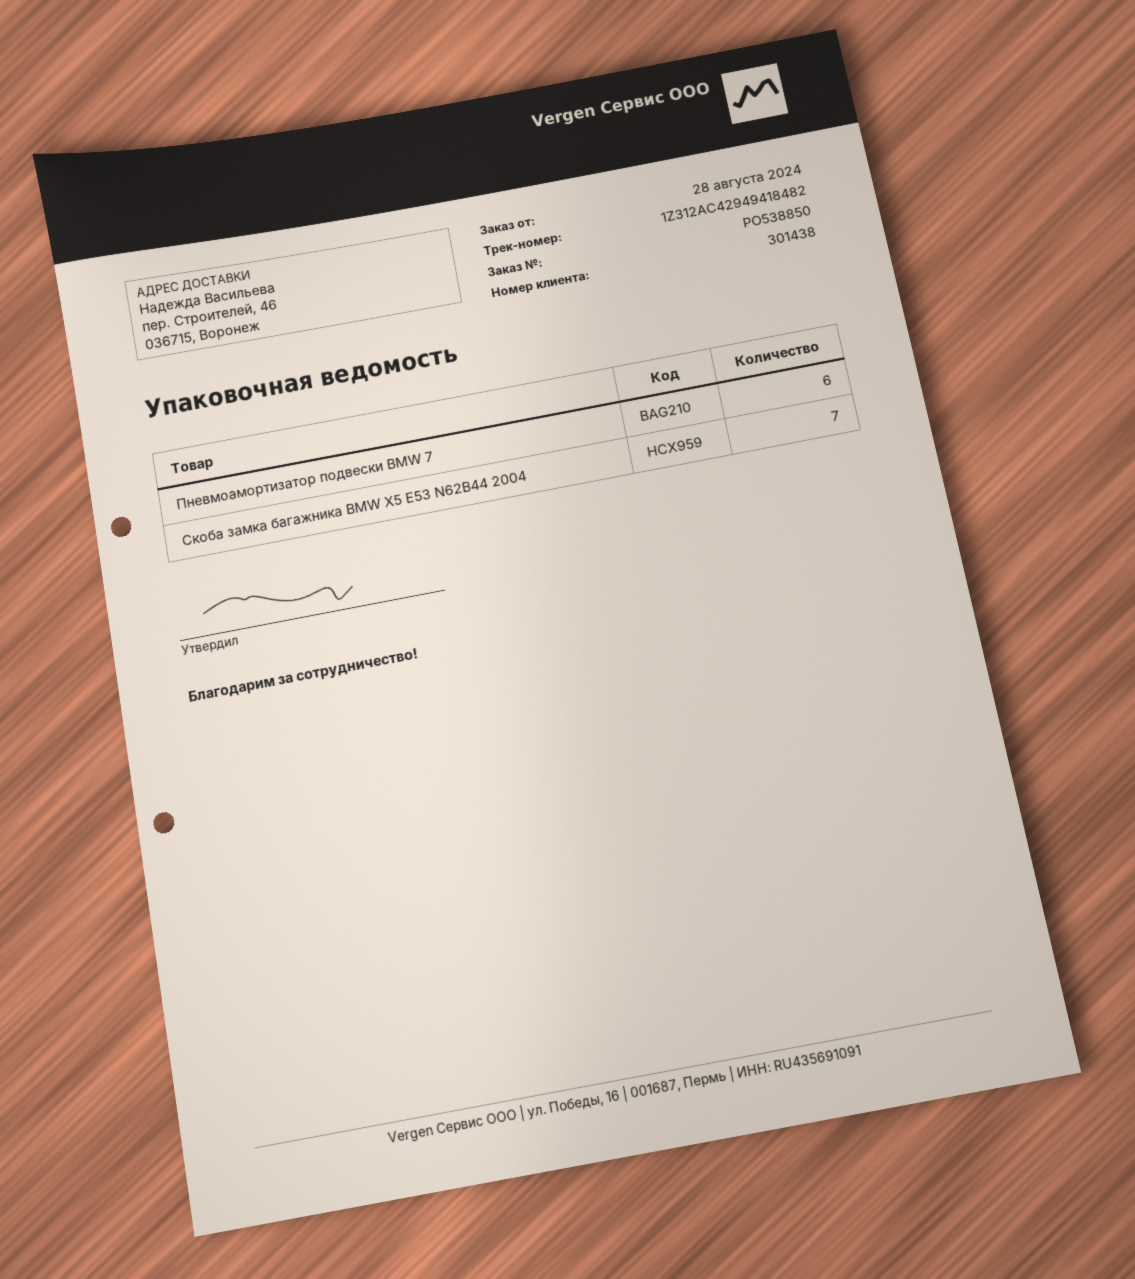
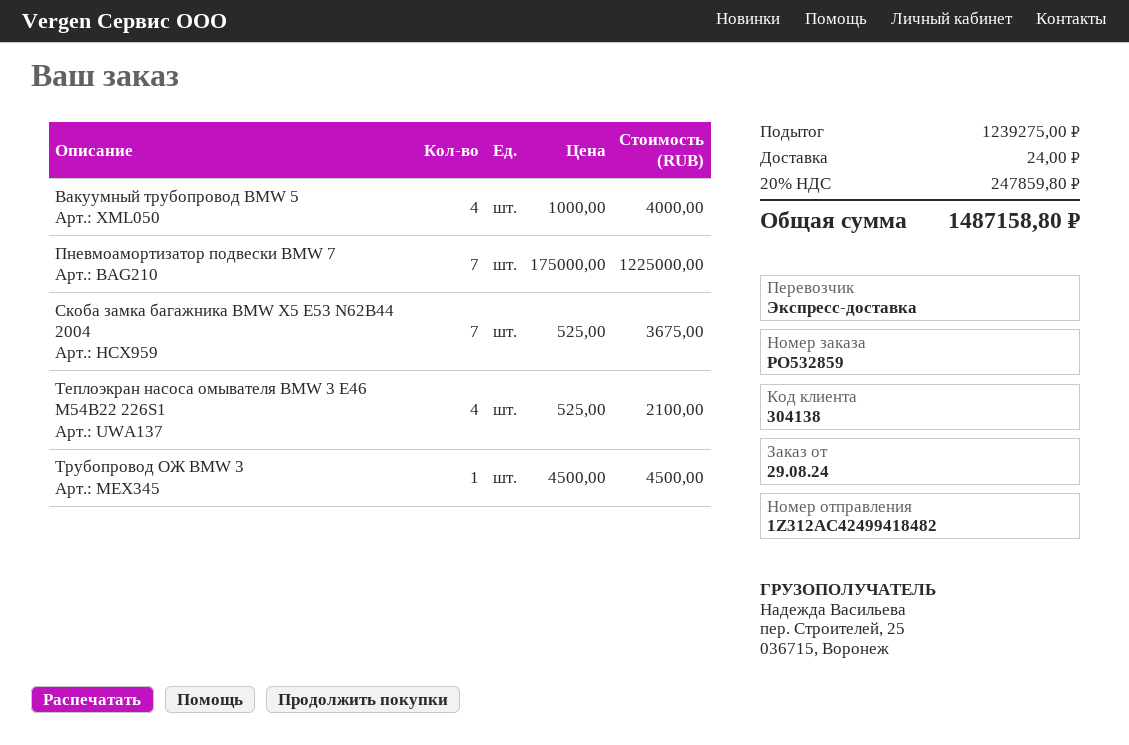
order number: PO538850 -> PO532859
order date: 2024-08-28 -> 2024-08-29
customer number: 301438 -> 304138
tracking number: 1Z312AC42949418482 -> 1Z312AC42499418482
ship to: пер. Строителей, 46, 036715, Воронеж -> пер. Строителей, 25, 036715, Воронеж
Пневмоамортизатор подвески BMW 7: 6 -> 7
Вакуумный трубопровод BMW 5: none -> 4
Теплоэкран насоса омывателя BMW 3 E46 M54B22 226S1: none -> 4
Трубопровод ОЖ BMW 3: none -> 1

